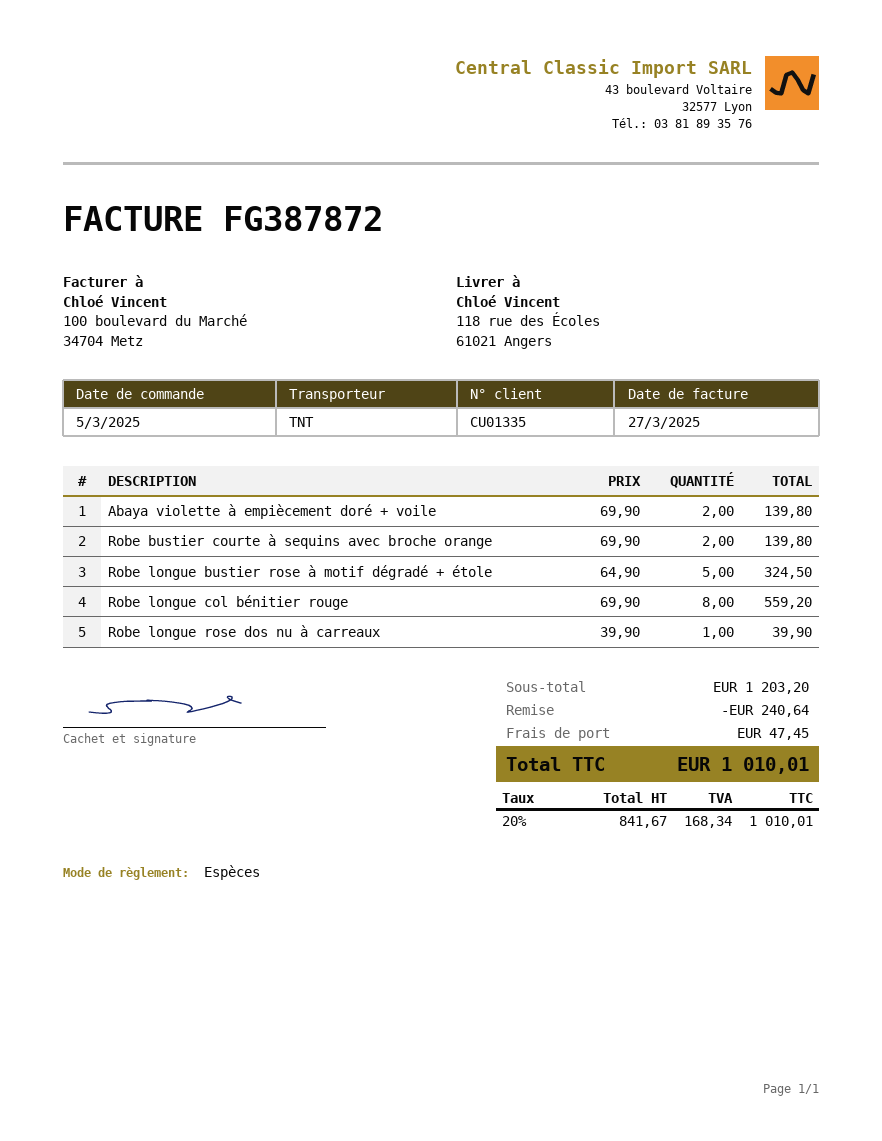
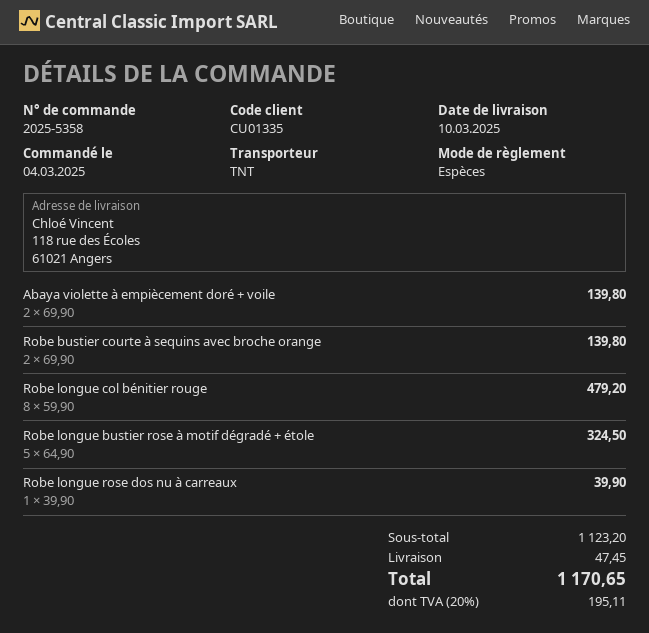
order date: 2025-03-05 -> 2025-03-04
Robe longue col bénitier rouge: 8 x 69.90 = 559.20 -> 8 x 59.90 = 479.20
subtotal: 1203.20 -> 1123.20
discount: 240.64 -> none
tax: 20% = 168.34 -> 20% = 195.11
total: 1010.01 -> 1170.65

